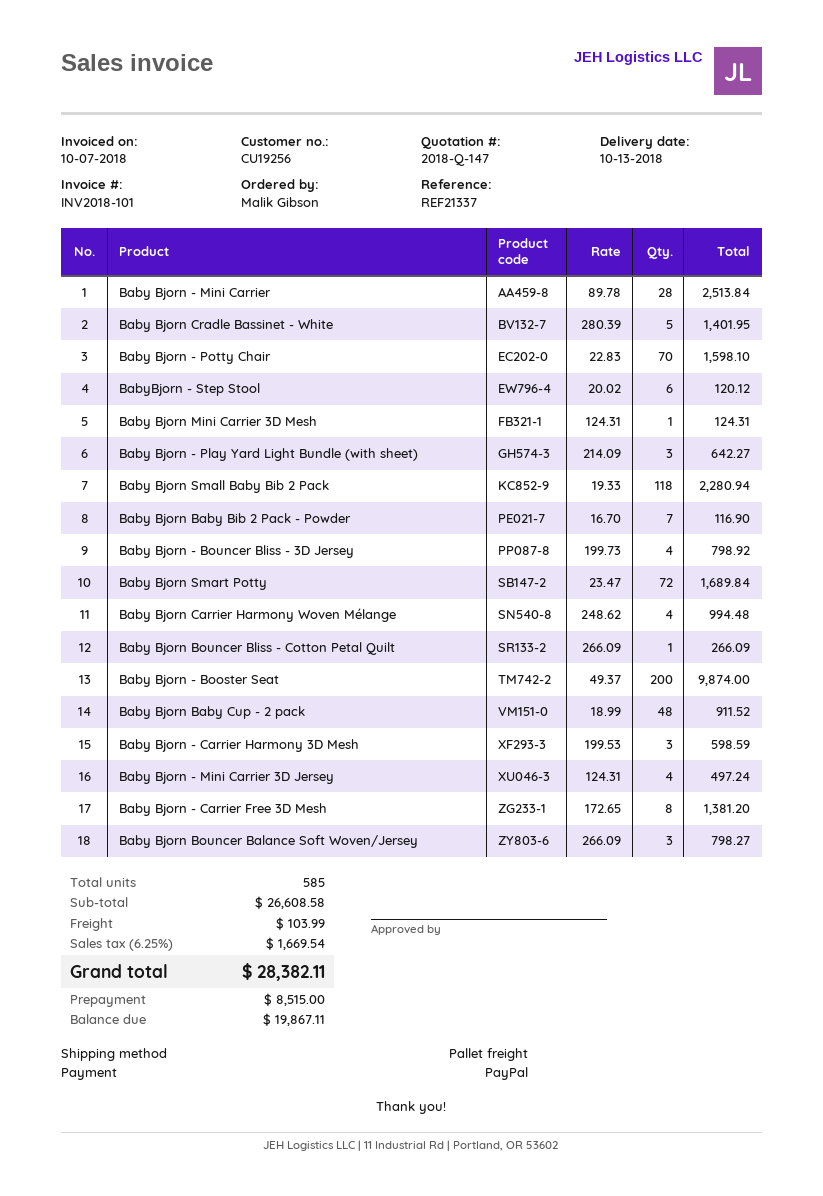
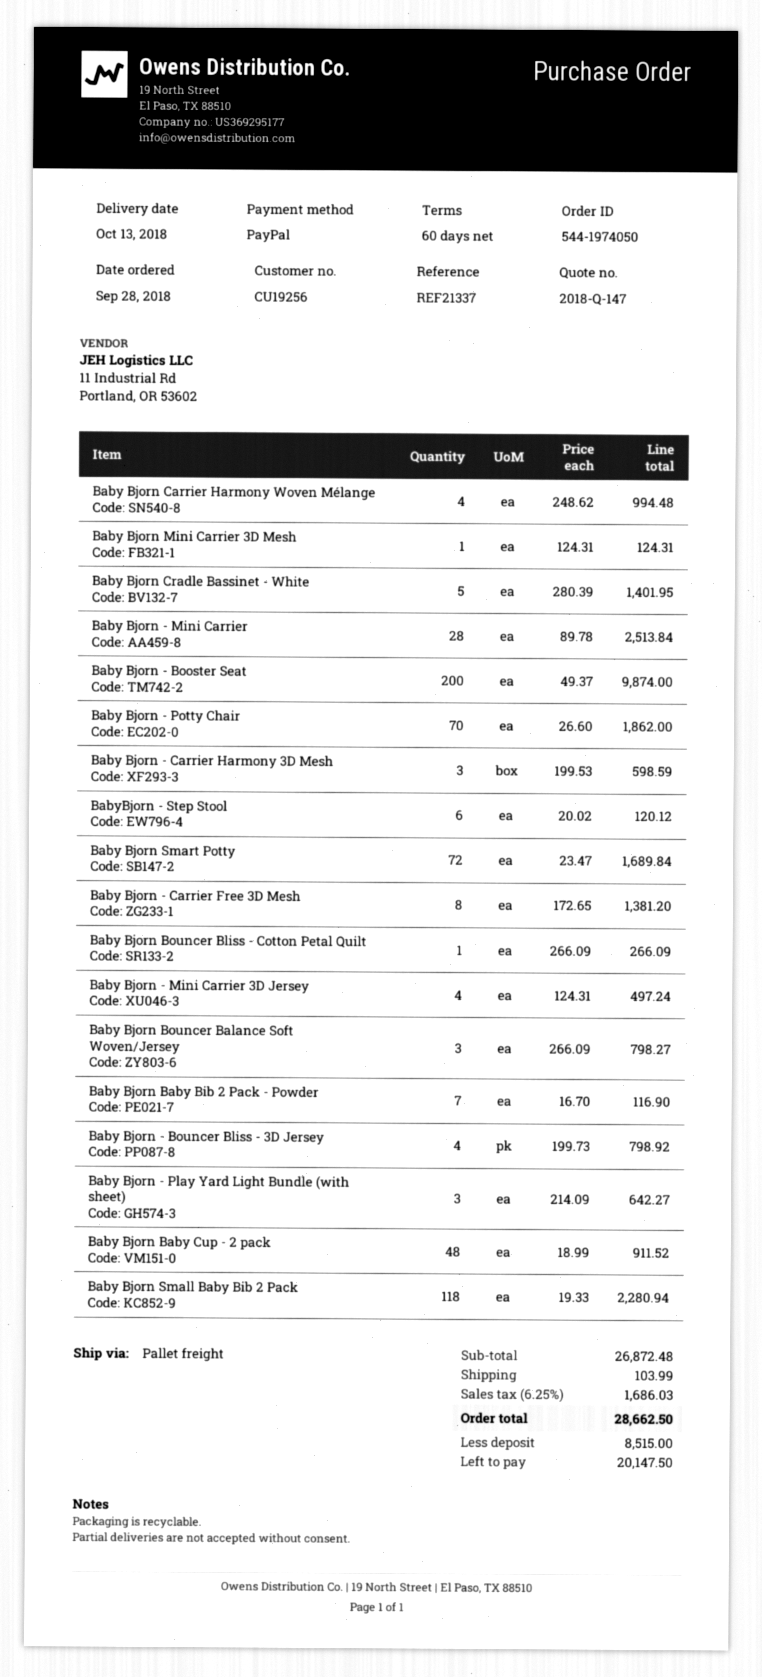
Baby Bjorn - Potty Chair: 70 x 22.83 = 1598.10 -> 70 x 26.60 = 1862.00
subtotal: 26608.58 -> 26872.48
tax: 6.25% = 1669.54 -> 6.25% = 1686.03
total: 28382.11 -> 28662.50
balance: 19867.11 -> 20147.50

